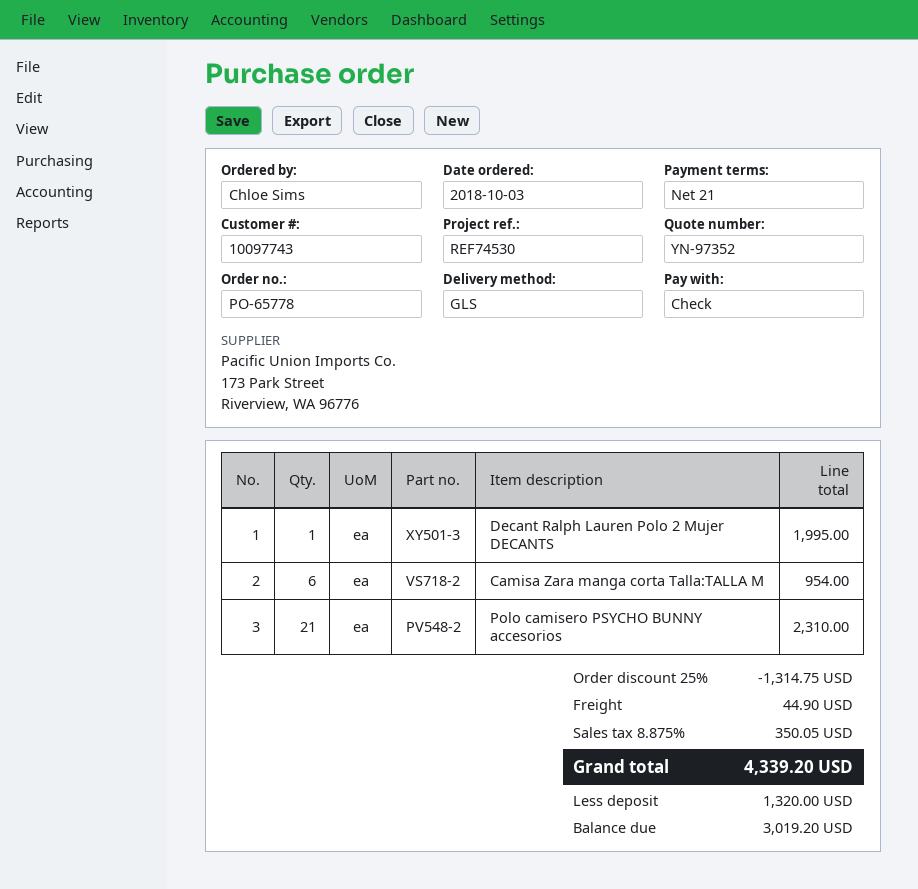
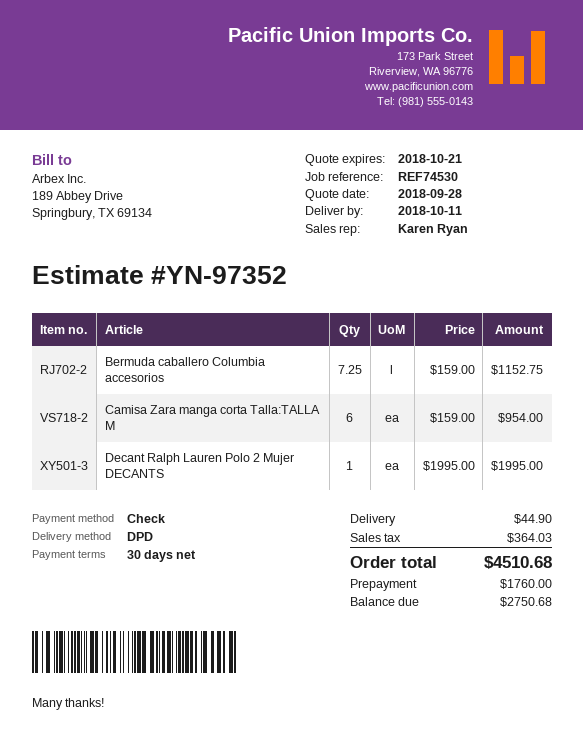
payment terms: 21 days -> 30 days
shipping method: GLS -> DPD
Polo camisero PSYCHO BUNNY accesorios: 21 for 2310.00 -> none
Bermuda caballero Columbia accesorios: none -> 7.25 for 1152.75
discount: 25% = 1314.75 -> none
tax: 350.05 -> 364.03
total: 4339.20 -> 4510.68
deposit: 1320.00 -> 1760.00
balance: 3019.20 -> 2750.68

